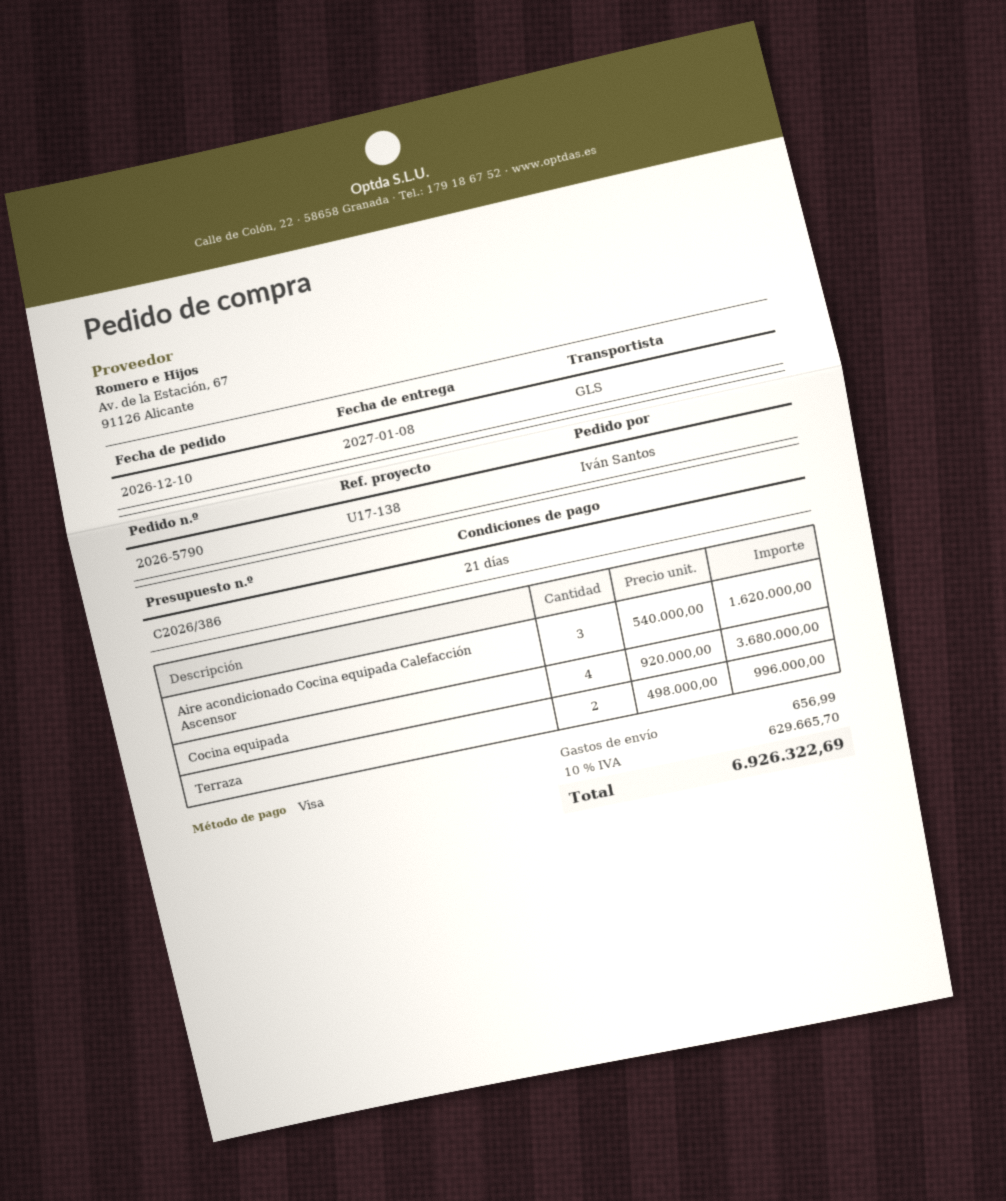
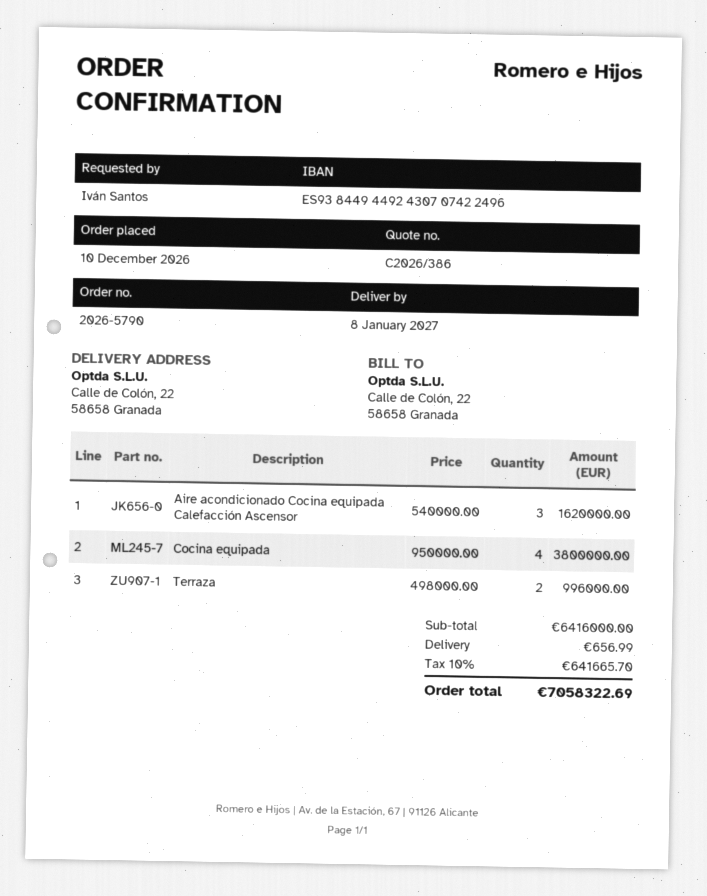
Cocina equipada: 4 x 920000.00 = 3680000.00 -> 4 x 950000.00 = 3800000.00
tax: 10% = 629665.70 -> 10% = 641665.70
total: 6926322.69 -> 7058322.69

